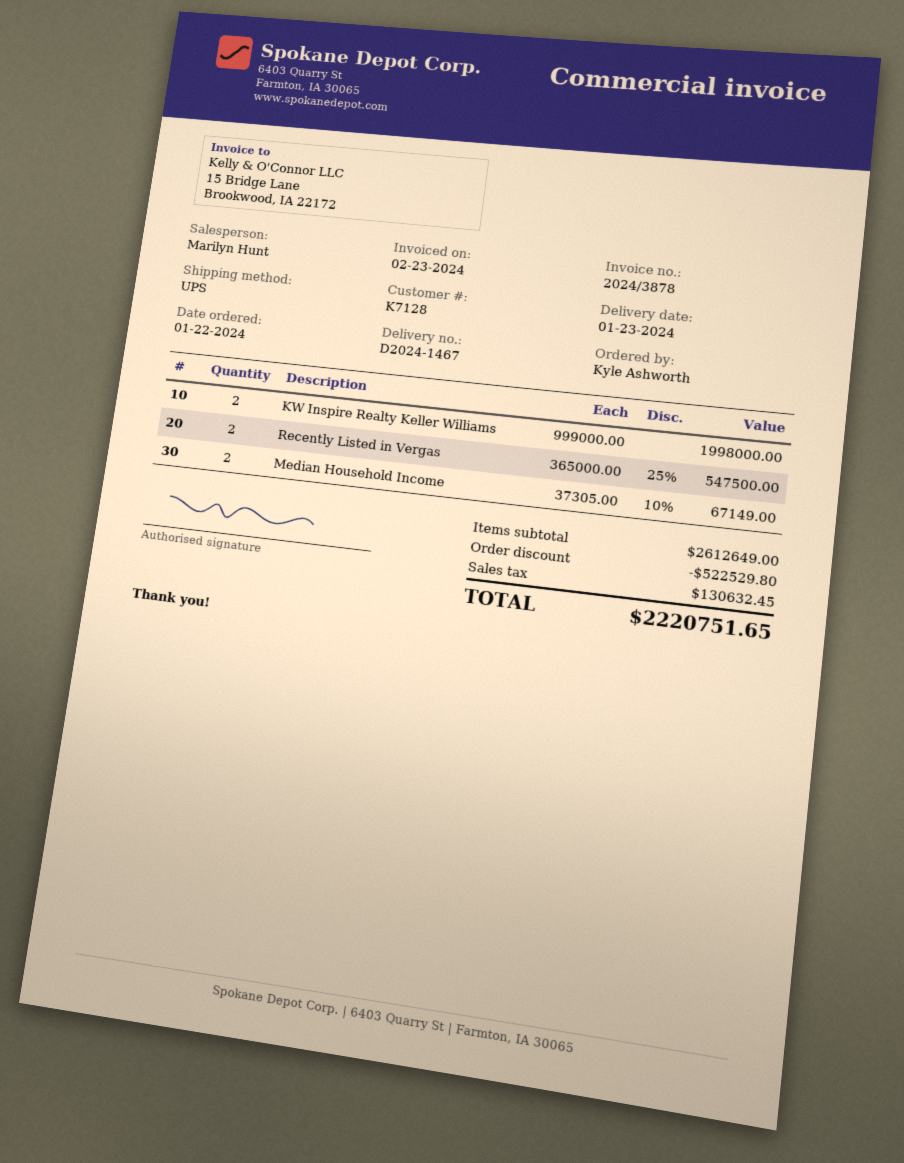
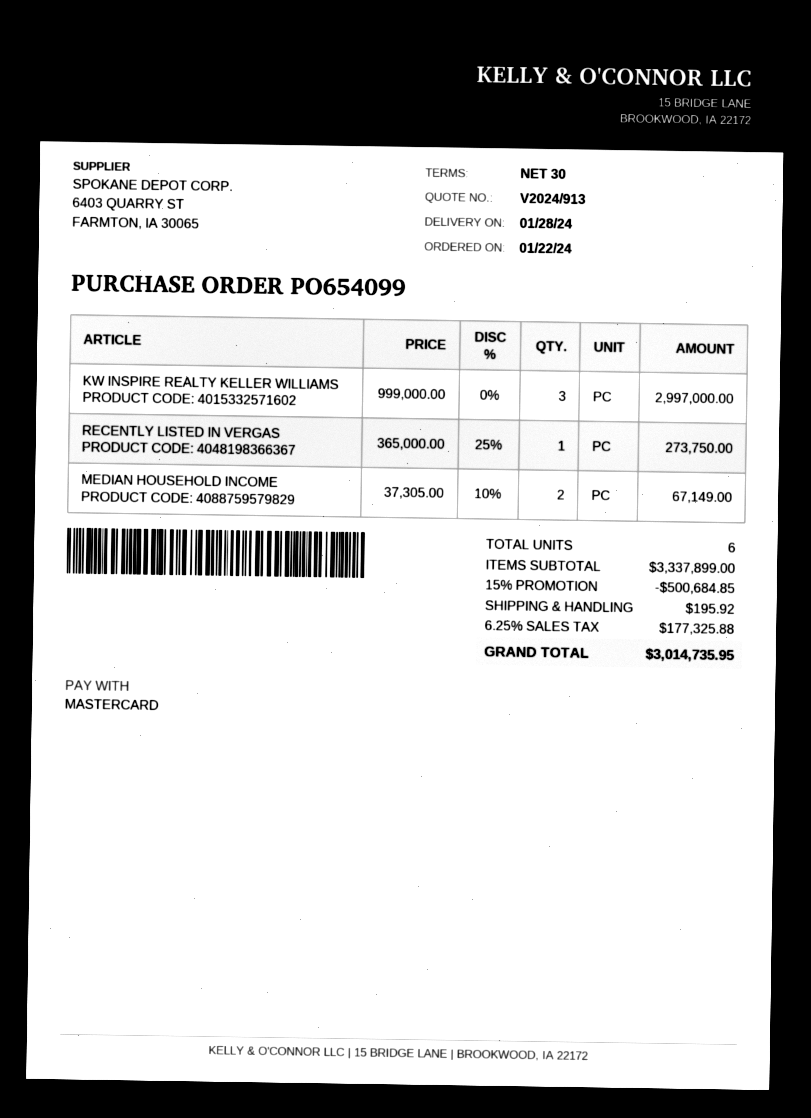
delivery date: 2024-01-23 -> 2024-01-28
KW Inspire Realty Keller Williams: 2 x 999000.00 = 1998000.00 -> 3 x 999000.00 = 2997000.00
Recently Listed in Vergas: 2 x 365000.00 - 25% = 547500.00 -> 1 x 365000.00 - 25% = 273750.00
subtotal: 2612649.00 -> 3337899.00
discount: 522529.80 -> 500684.85
shipping: none -> 195.92
tax: 130632.45 -> 177325.88
total: 2220751.65 -> 3014735.95

